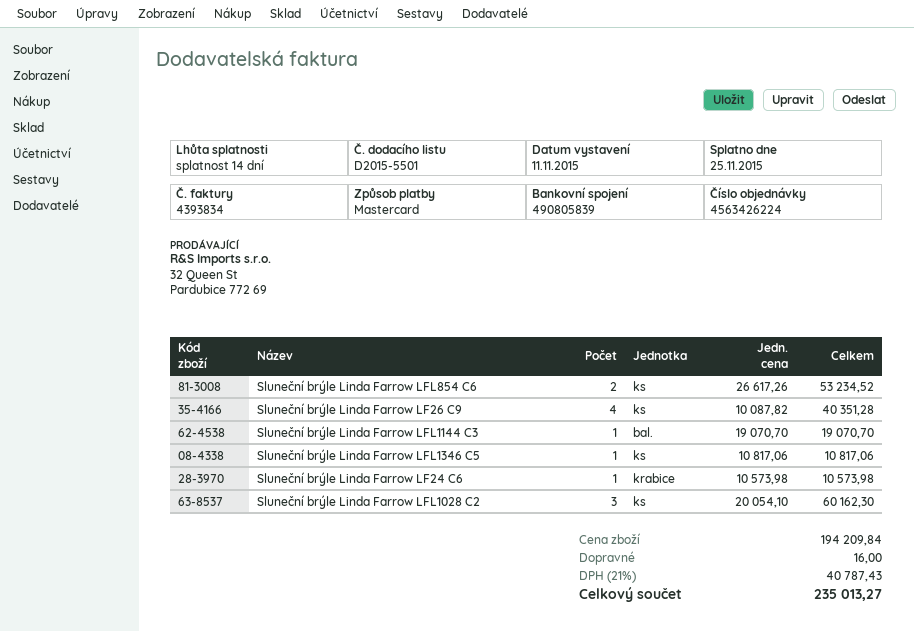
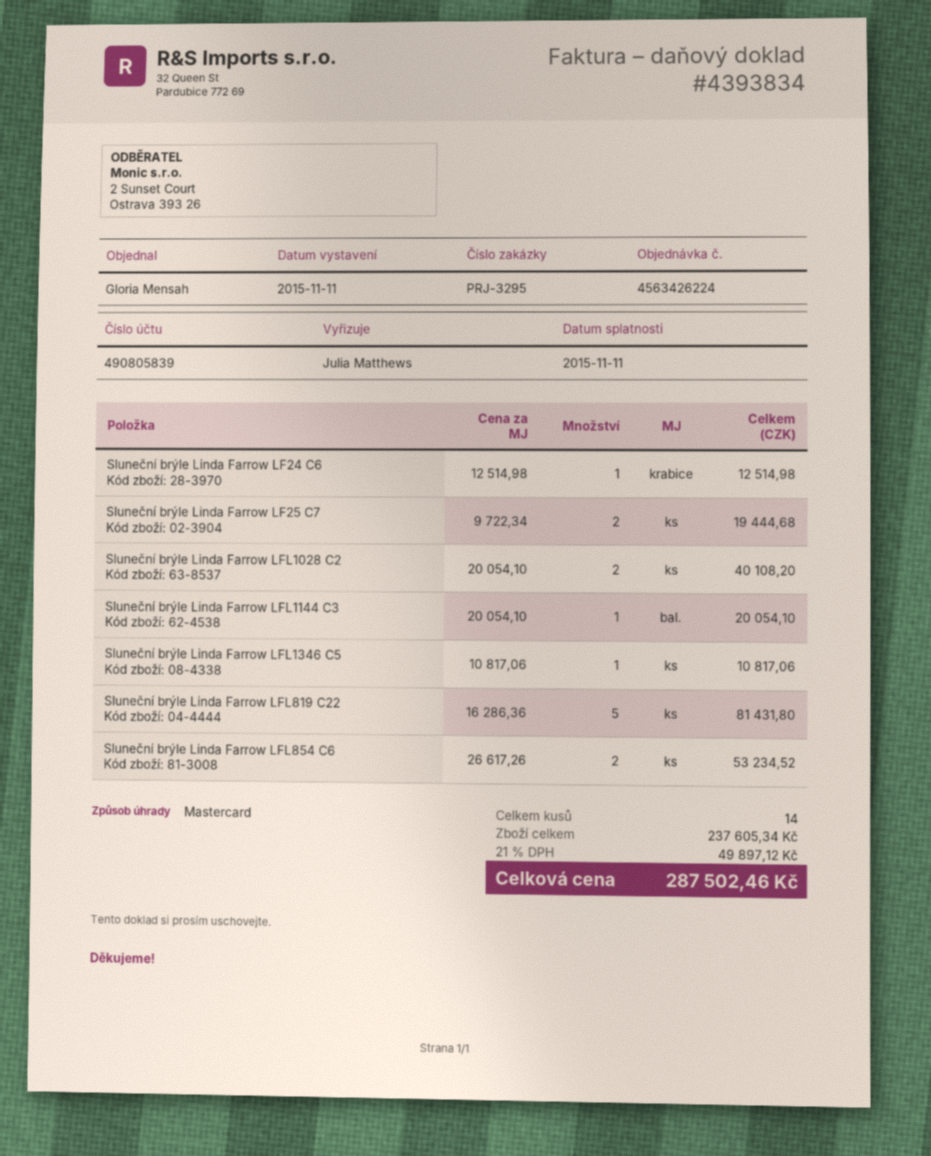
due date: 2015-11-25 -> 2015-11-11
Sluneční brýle Linda Farrow LF26 C9: 4 x 10087.82 = 40351.28 -> none
Sluneční brýle Linda Farrow LFL1144 C3: 1 x 19070.70 = 19070.70 -> 1 x 20054.10 = 20054.10
Sluneční brýle Linda Farrow LF24 C6: 1 x 10573.98 = 10573.98 -> 1 x 12514.98 = 12514.98
Sluneční brýle Linda Farrow LFL1028 C2: 3 x 20054.10 = 60162.30 -> 2 x 20054.10 = 40108.20
Sluneční brýle Linda Farrow LF25 C7: none -> 2 x 9722.34 = 19444.68
Sluneční brýle Linda Farrow LFL819 C22: none -> 5 x 16286.36 = 81431.80
subtotal: 194209.84 -> 237605.34
shipping: 16.00 -> none
tax: 21% = 40787.43 -> 21% = 49897.12
total: 235013.27 -> 287502.46

